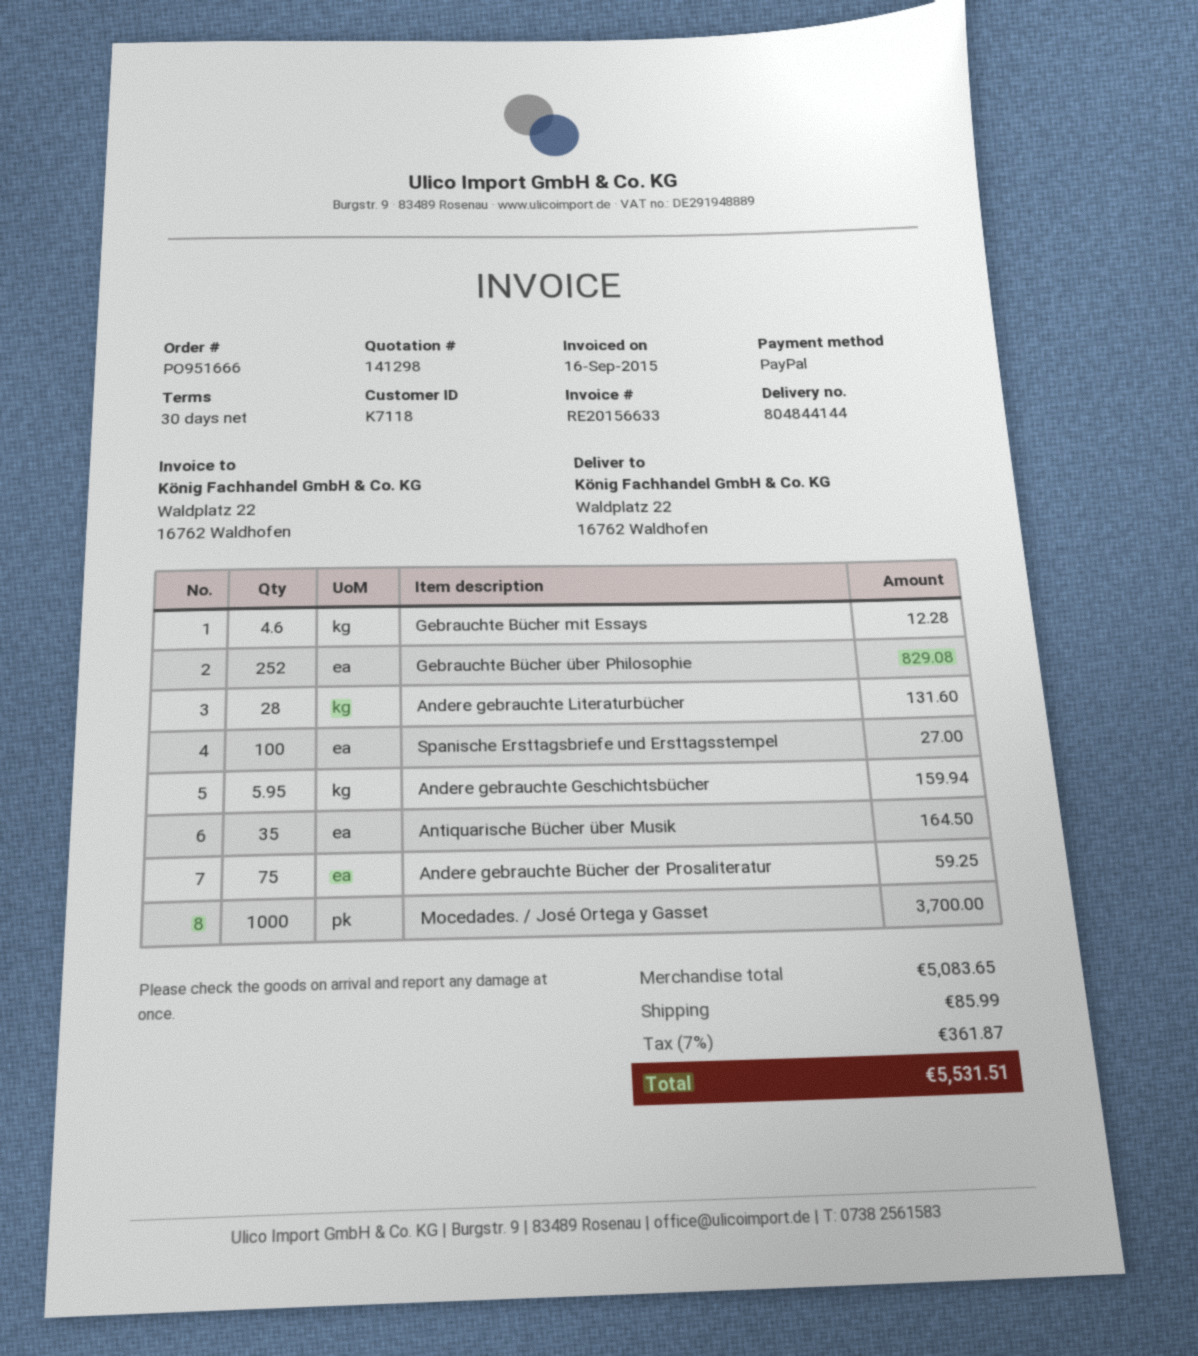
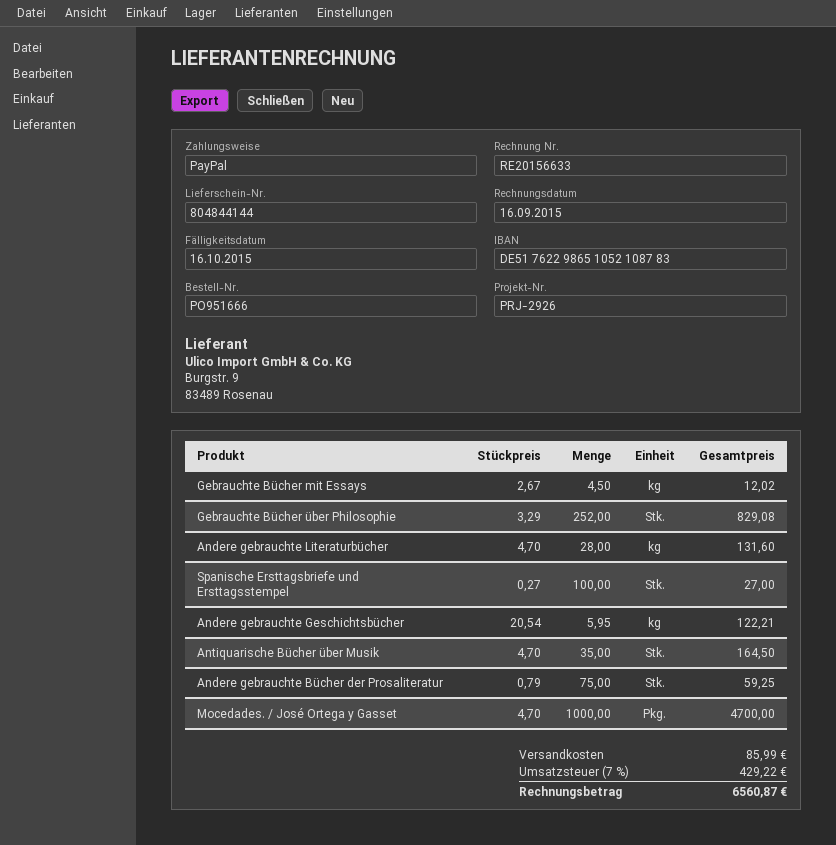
Gebrauchte Bücher mit Essays: 4.6 for 12.28 -> 4.5 for 12.02
Andere gebrauchte Geschichtsbücher: 5.95 for 159.94 -> 5.95 for 122.21
Mocedades. / José Ortega y Gasset: 1000 for 3700.00 -> 1000 for 4700.00
tax: 7% = 361.87 -> 7% = 429.22
total: 5531.51 -> 6560.87

